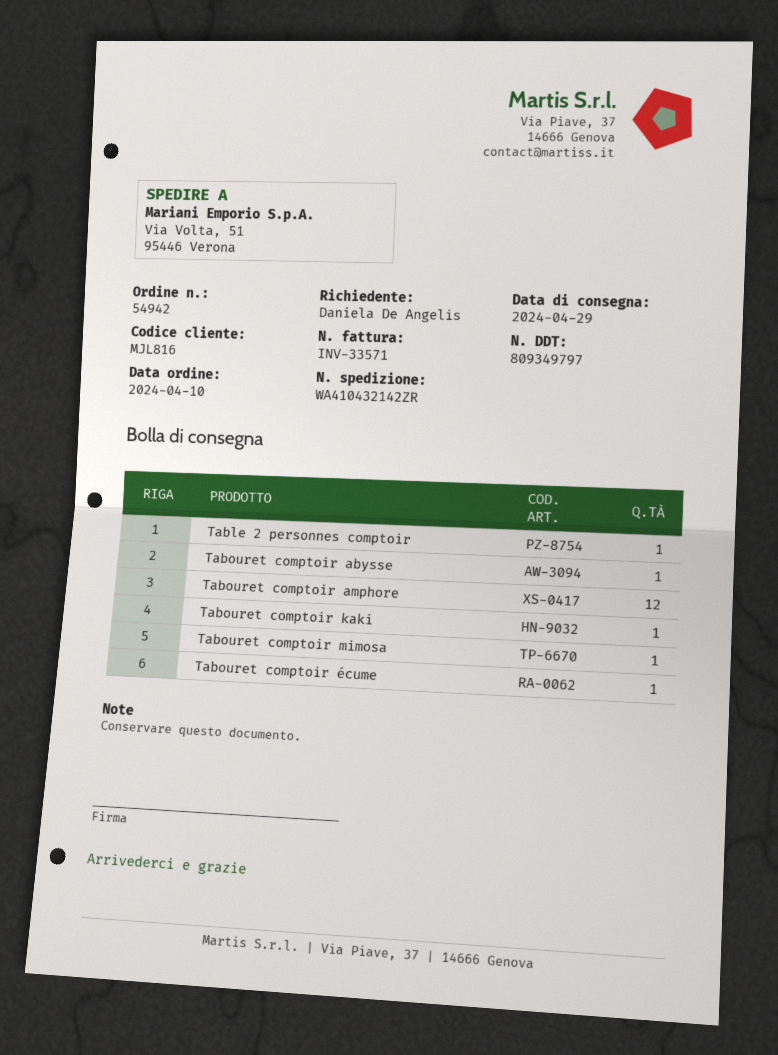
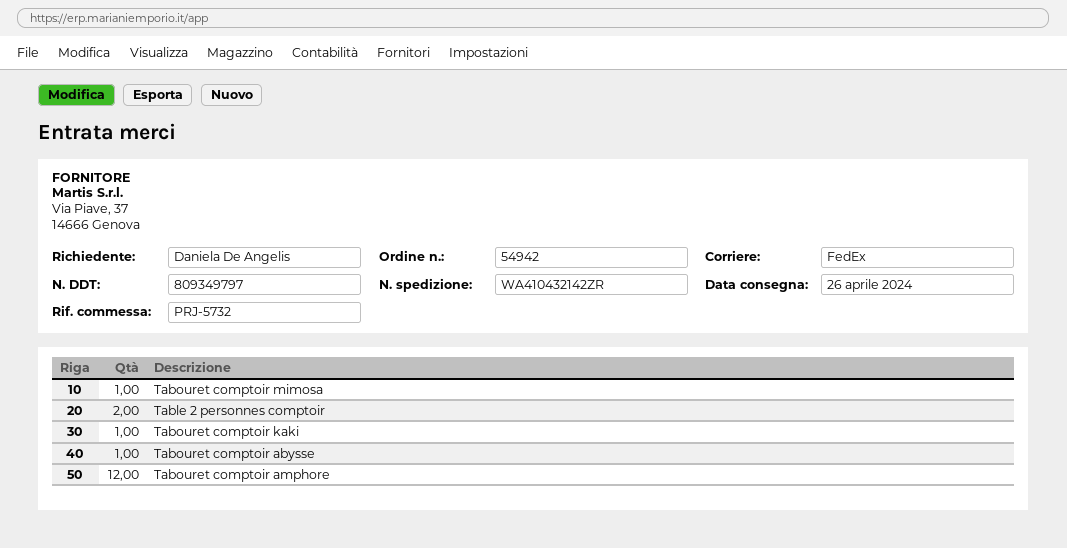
delivery date: 2024-04-29 -> 2024-04-26
Table 2 personnes comptoir: 1 -> 2
Tabouret comptoir écume: 1 -> none

